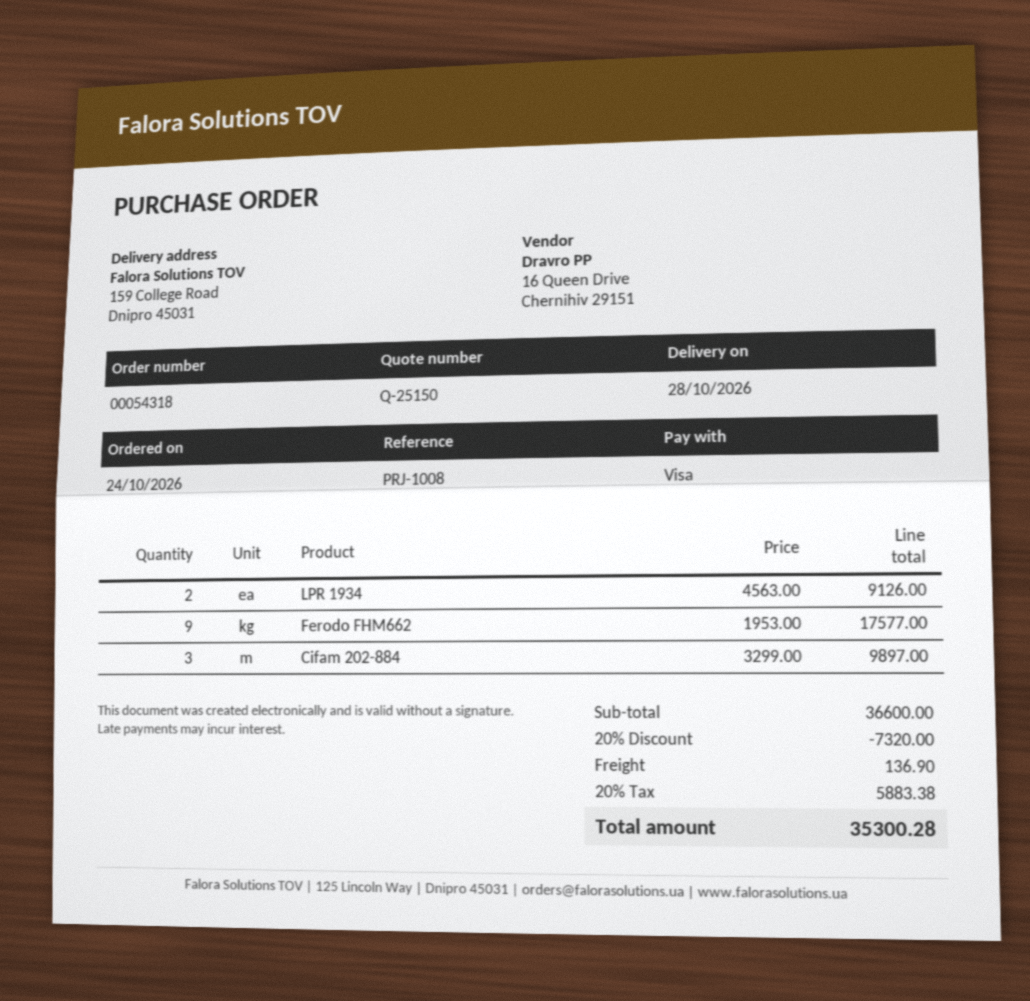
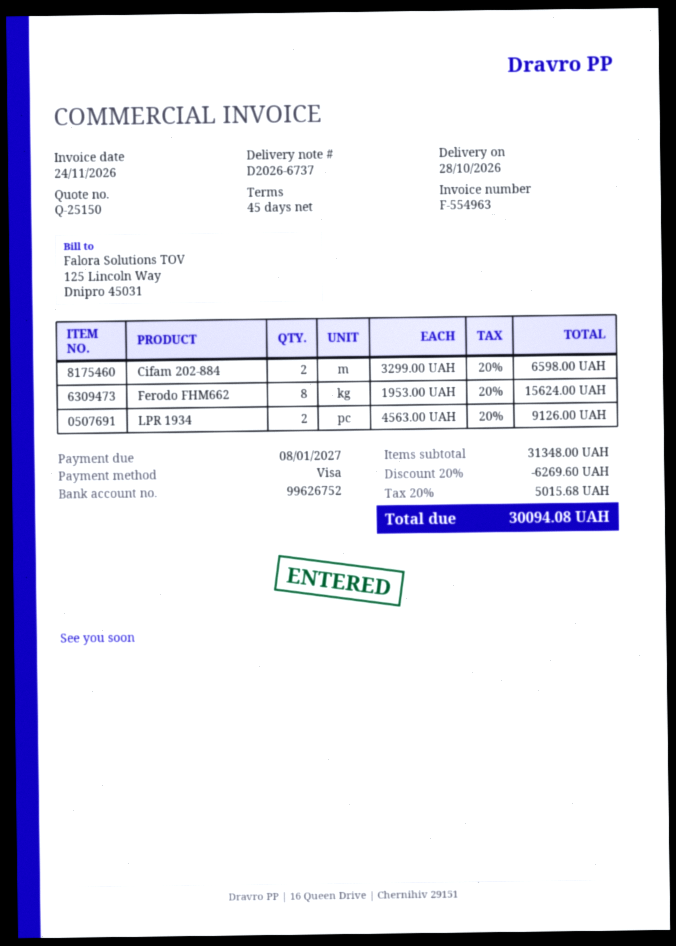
Ferodo FHM662: 9 x 1953.00 = 17577.00 -> 8 x 1953.00 = 15624.00
Cifam 202-884: 3 x 3299.00 = 9897.00 -> 2 x 3299.00 = 6598.00
subtotal: 36600.00 -> 31348.00
discount: 20% = 7320.00 -> 20% = 6269.60
shipping: 136.90 -> none
tax: 20% = 5883.38 -> 20% = 5015.68
total: 35300.28 -> 30094.08

